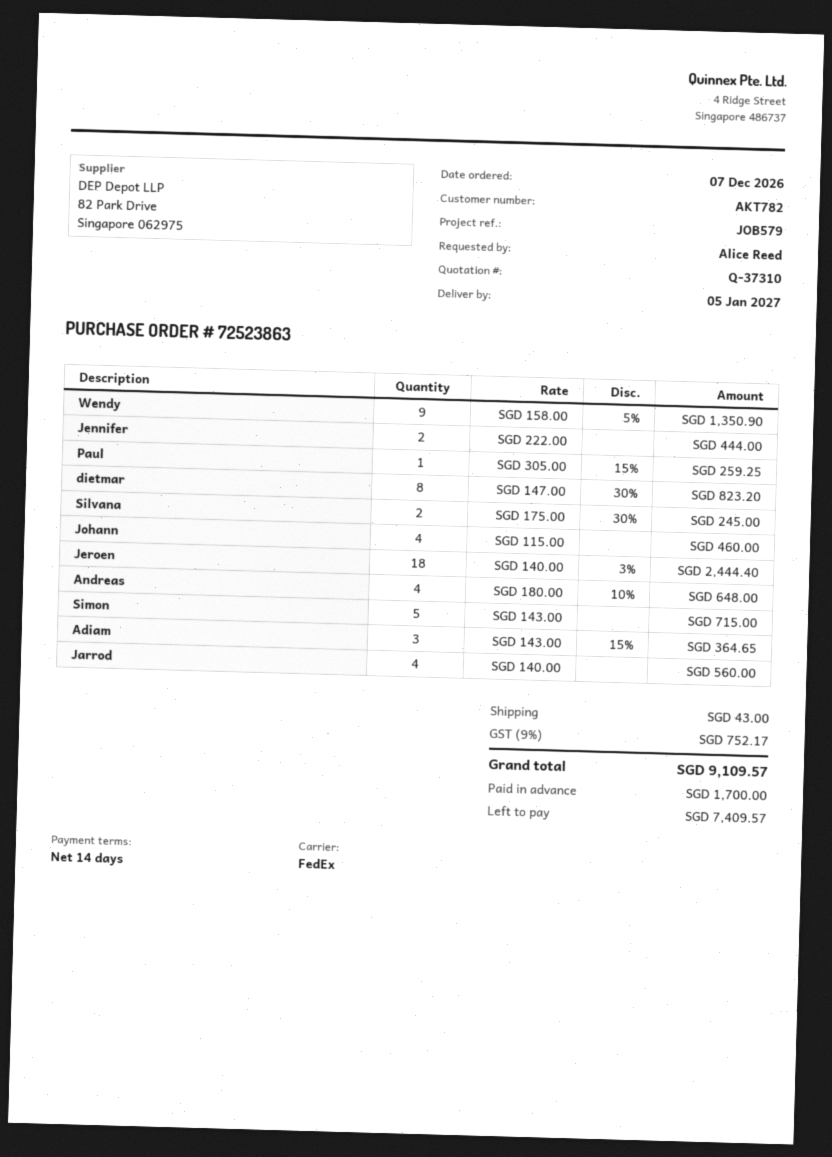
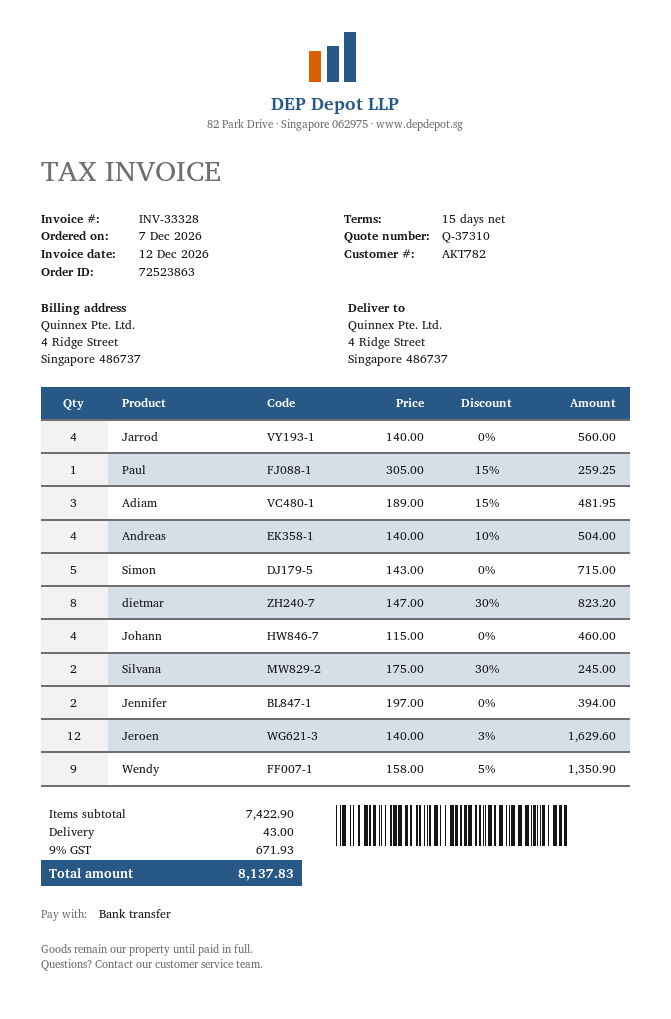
payment terms: 14 days -> 15 days
Jennifer: 2 x 222.00 = 444.00 -> 2 x 197.00 = 394.00
Jeroen: 18 x 140.00 - 3% = 2444.40 -> 12 x 140.00 - 3% = 1629.60
Andreas: 4 x 180.00 - 10% = 648.00 -> 4 x 140.00 - 10% = 504.00
Adiam: 3 x 143.00 - 15% = 364.65 -> 3 x 189.00 - 15% = 481.95
tax: 9% = 752.17 -> 9% = 671.93
total: 9109.57 -> 8137.83

